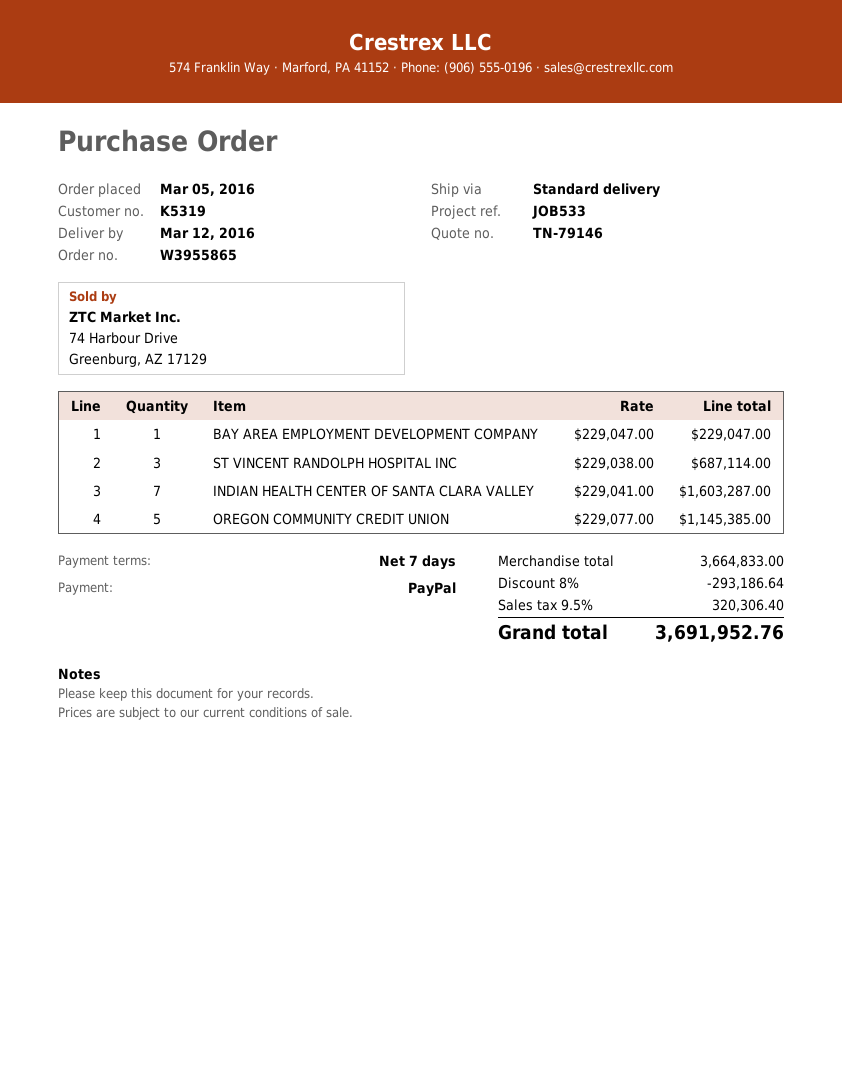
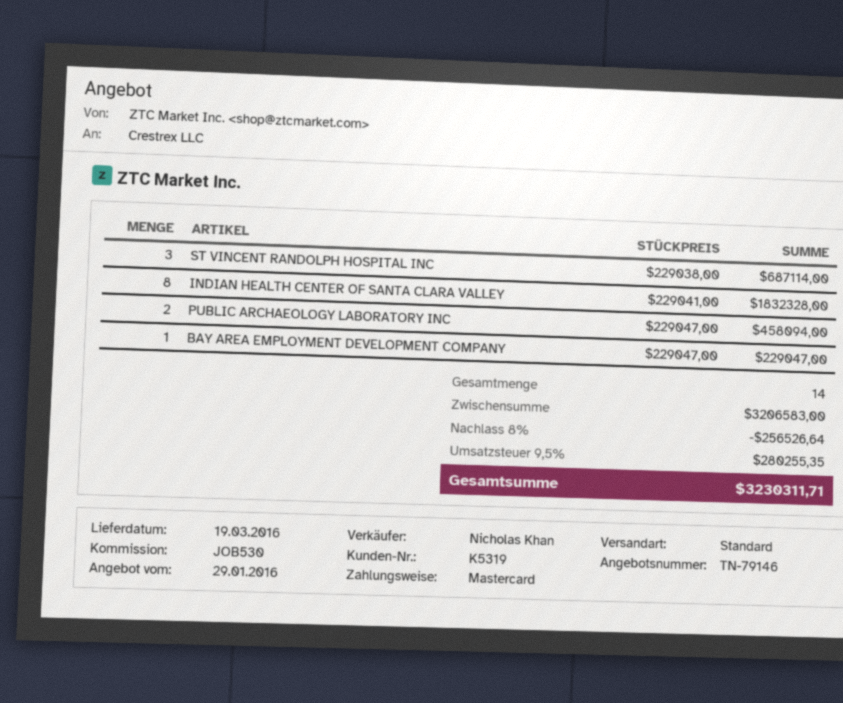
delivery date: 2016-03-12 -> 2016-03-19
reference: JOB533 -> JOB530
payment method: PayPal -> Mastercard
INDIAN HEALTH CENTER OF SANTA CLARA VALLEY: 7 x 229041.00 = 1603287.00 -> 8 x 229041.00 = 1832328.00
OREGON COMMUNITY CREDIT UNION: 5 x 229077.00 = 1145385.00 -> none
PUBLIC ARCHAEOLOGY LABORATORY INC: none -> 2 x 229047.00 = 458094.00
subtotal: 3664833.00 -> 3206583.00
discount: 8% = 293186.64 -> 8% = 256526.64
tax: 9.5% = 320306.40 -> 9.5% = 280255.35
total: 3691952.76 -> 3230311.71

